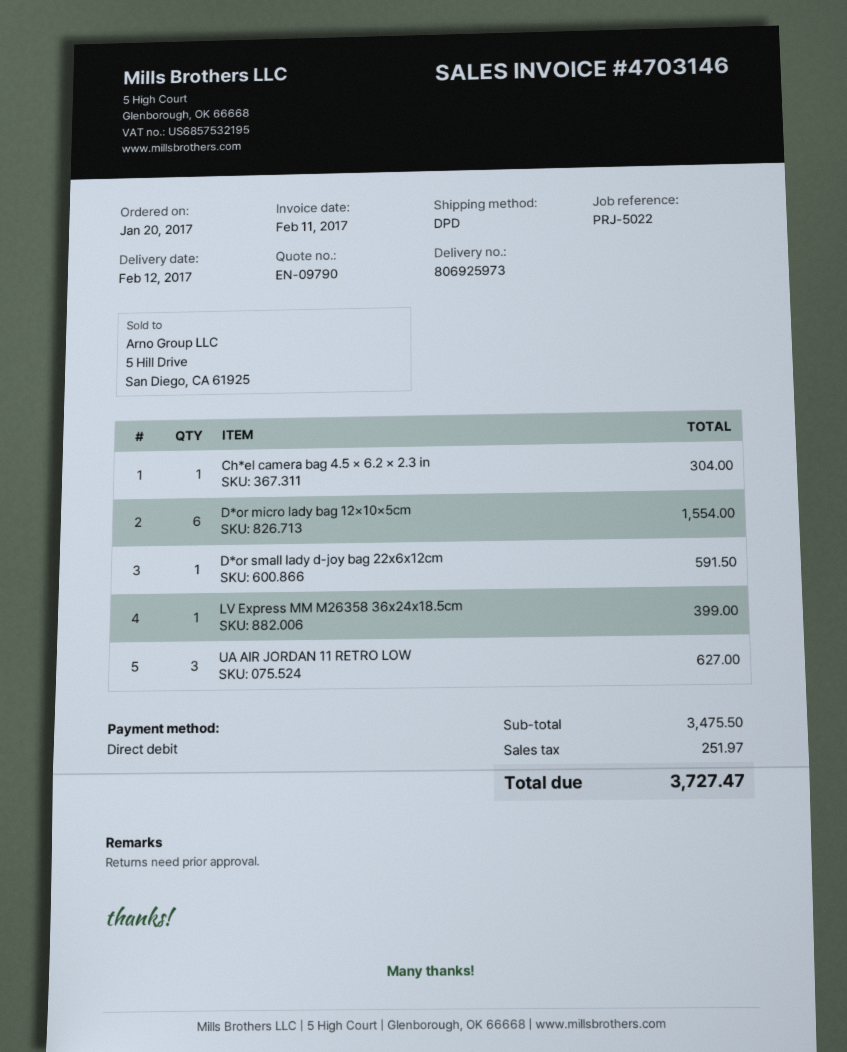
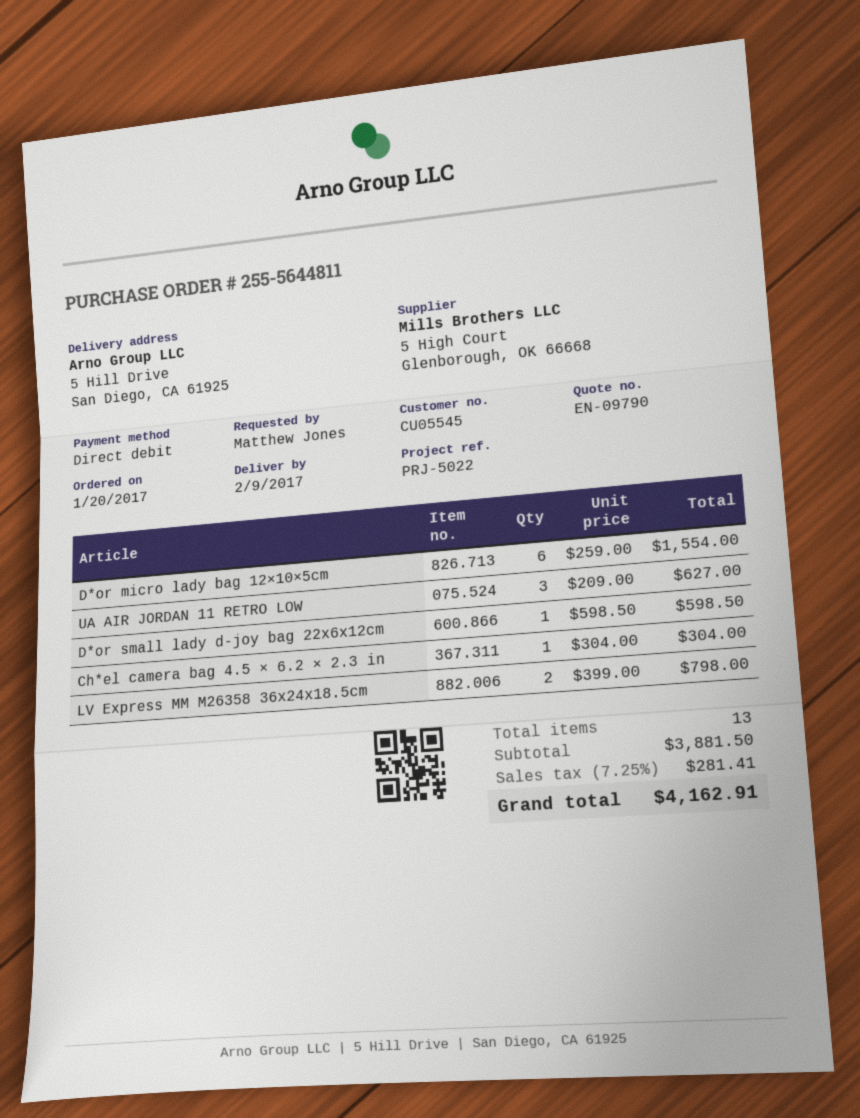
delivery date: 2017-02-12 -> 2017-02-09
D*or small lady d-joy bag 22x6x12cm: 1 for 591.50 -> 1 for 598.50
LV Express MM M26358 36x24x18.5cm: 1 for 399.00 -> 2 for 798.00
subtotal: 3475.50 -> 3881.50
tax: 251.97 -> 281.41
total: 3727.47 -> 4162.91

